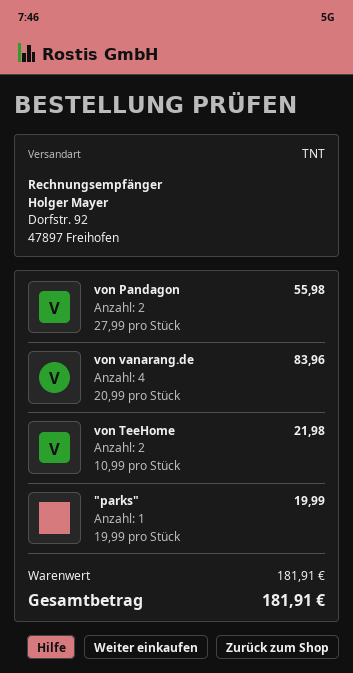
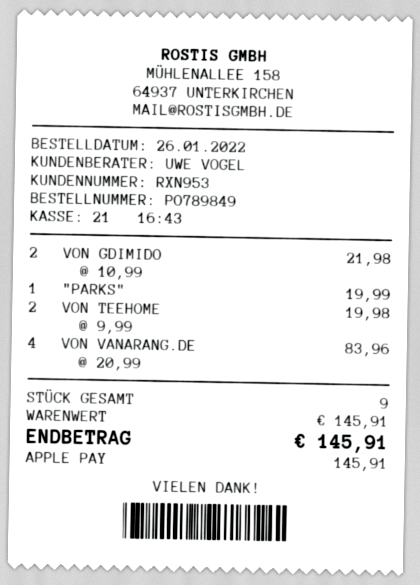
von Pandagon: 2 x 27.99 = 55.98 -> none
von TeeHome: 2 x 10.99 = 21.98 -> 2 x 9.99 = 19.98
VON GDIMIDO: none -> 2 x 10.99 = 21.98
subtotal: 181.91 -> 145.91
total: 181.91 -> 145.91

